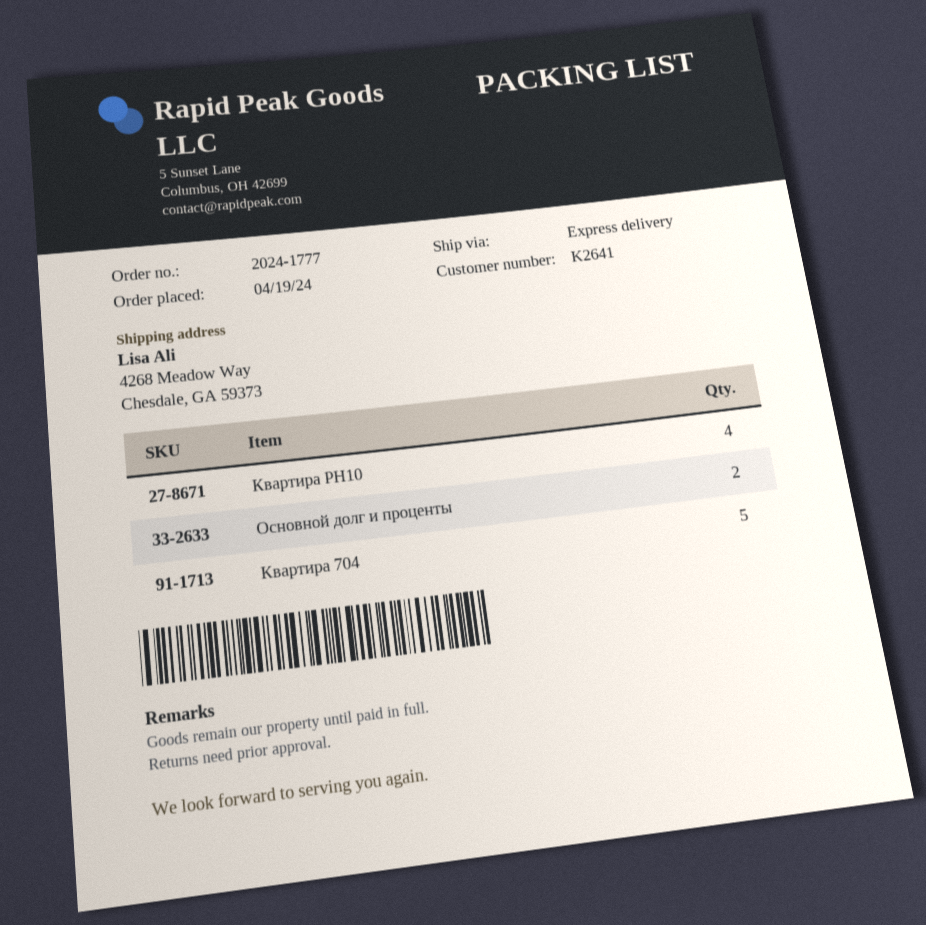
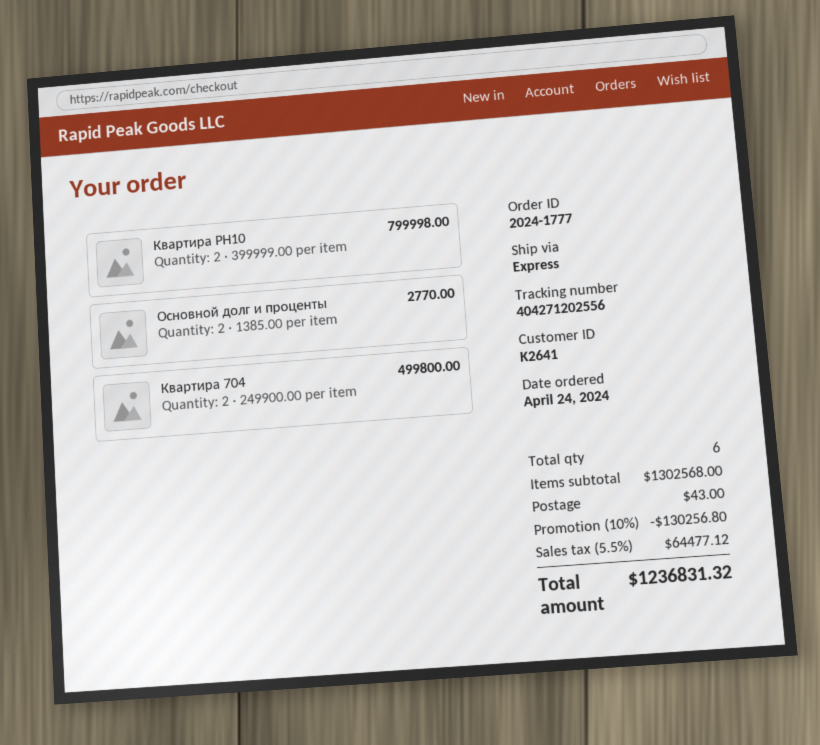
order date: 2024-04-19 -> 2024-04-24
Квартира PH10: 4 -> 2
Квартира 704: 5 -> 2

